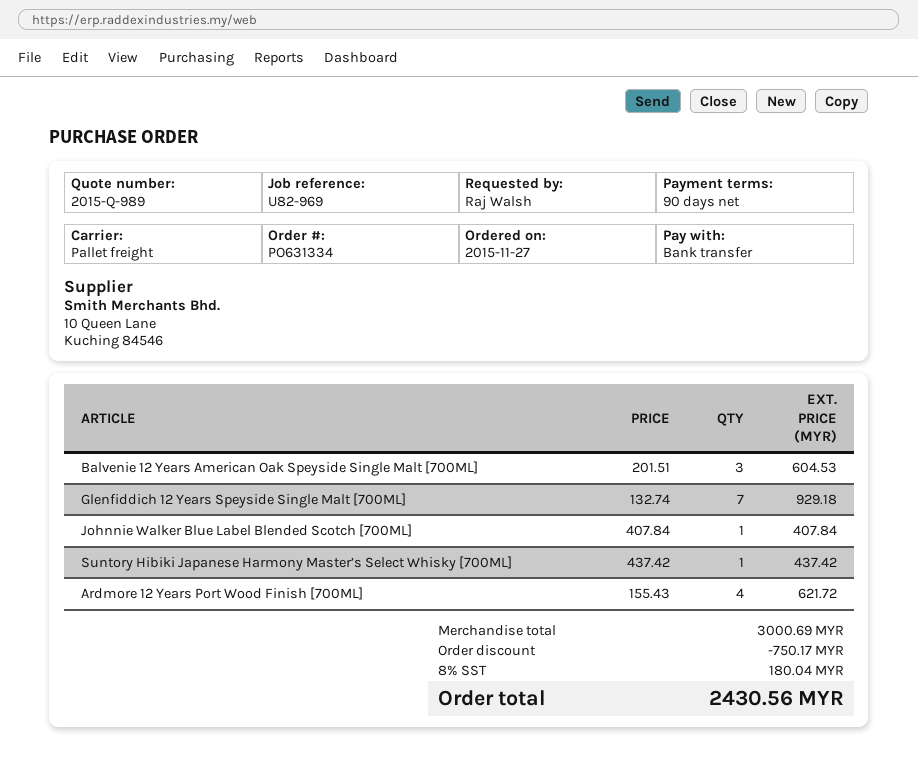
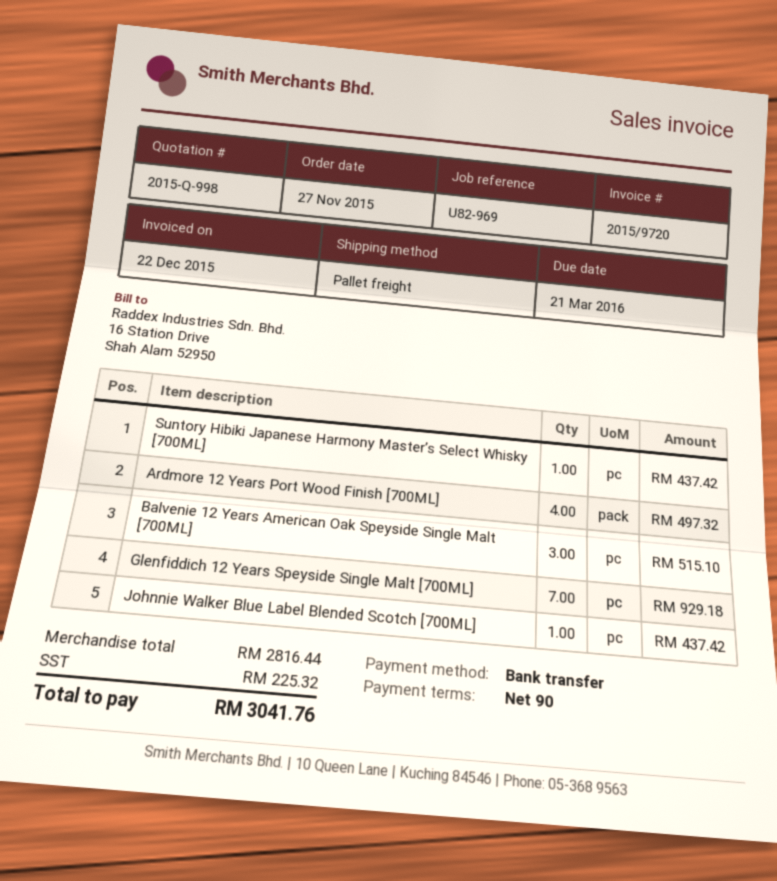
quote number: 2015-Q-989 -> 2015-Q-998
Balvenie 12 Years American Oak Speyside Single Malt [700ML]: 3 for 604.53 -> 3 for 515.10
Johnnie Walker Blue Label Blended Scotch [700ML]: 1 for 407.84 -> 1 for 437.42
Ardmore 12 Years Port Wood Finish [700ML]: 4 for 621.72 -> 4 for 497.32
subtotal: 3000.69 -> 2816.44
discount: 750.17 -> none
tax: 180.04 -> 225.32
total: 2430.56 -> 3041.76

